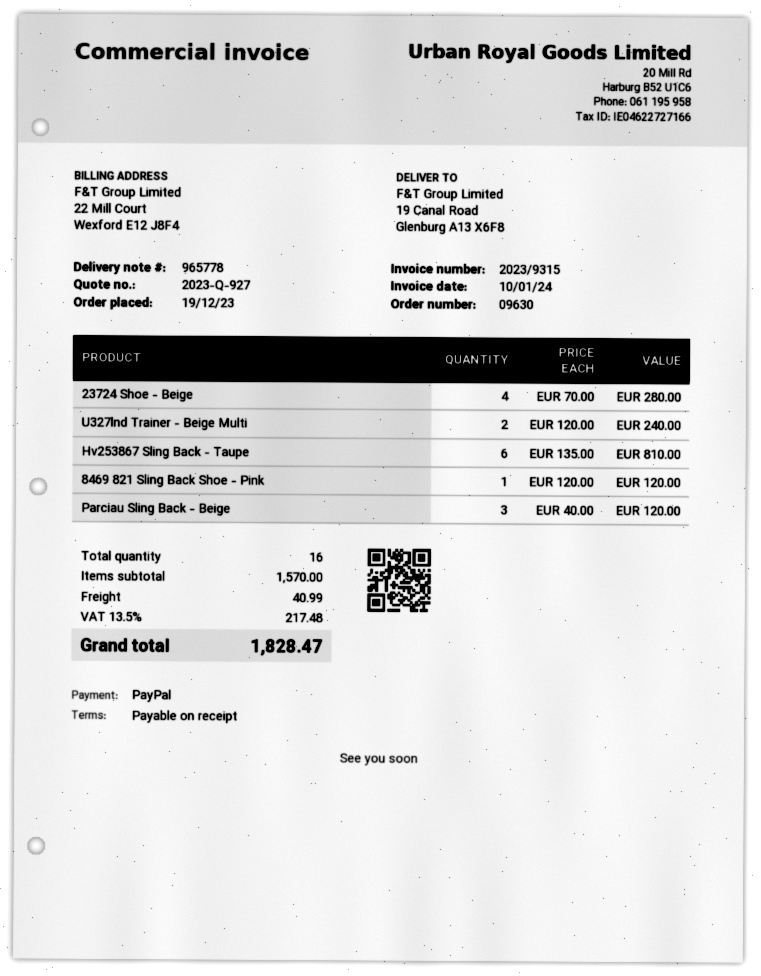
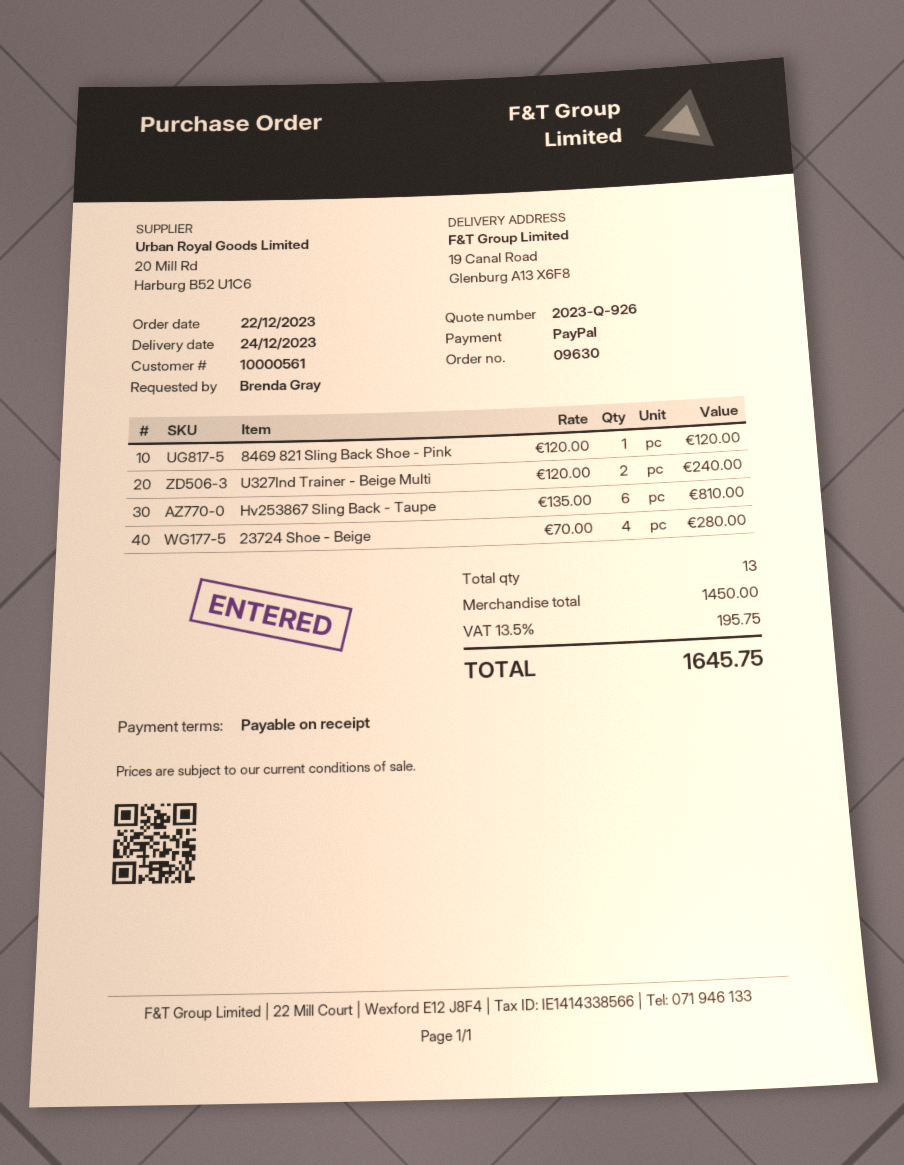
quote number: 2023-Q-927 -> 2023-Q-926
order date: 2023-12-19 -> 2023-12-22
Parciau Sling Back - Beige: 3 x 40.00 = 120.00 -> none
total quantity: 16 -> 13
subtotal: 1570.00 -> 1450.00
shipping: 40.99 -> none
tax: 13.5% = 217.48 -> 13.5% = 195.75
total: 1828.47 -> 1645.75

